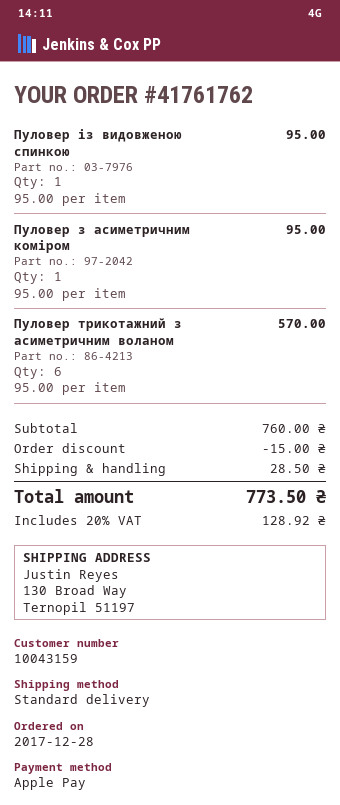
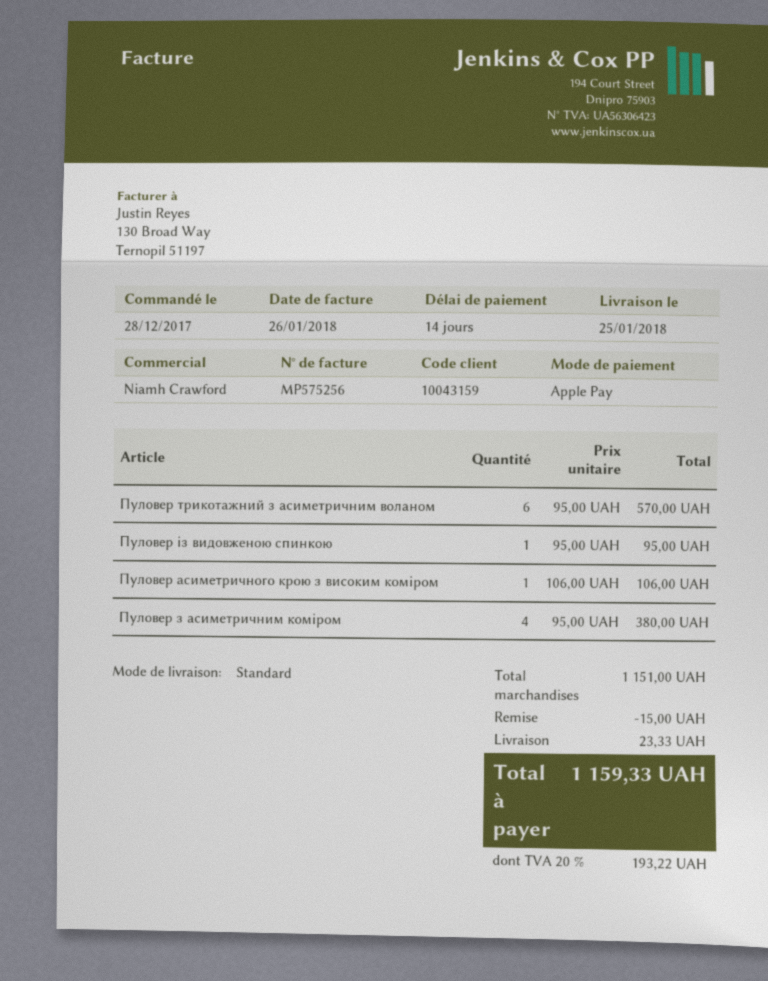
Пуловер з асиметричним коміром: 1 x 95.00 = 95.00 -> 4 x 95.00 = 380.00
Пуловер асиметричного крою з високим коміром: none -> 1 x 106.00 = 106.00
subtotal: 760.00 -> 1151.00
shipping: 28.50 -> 23.33
tax: 20% = 128.92 -> 20% = 193.22
total: 773.50 -> 1159.33

